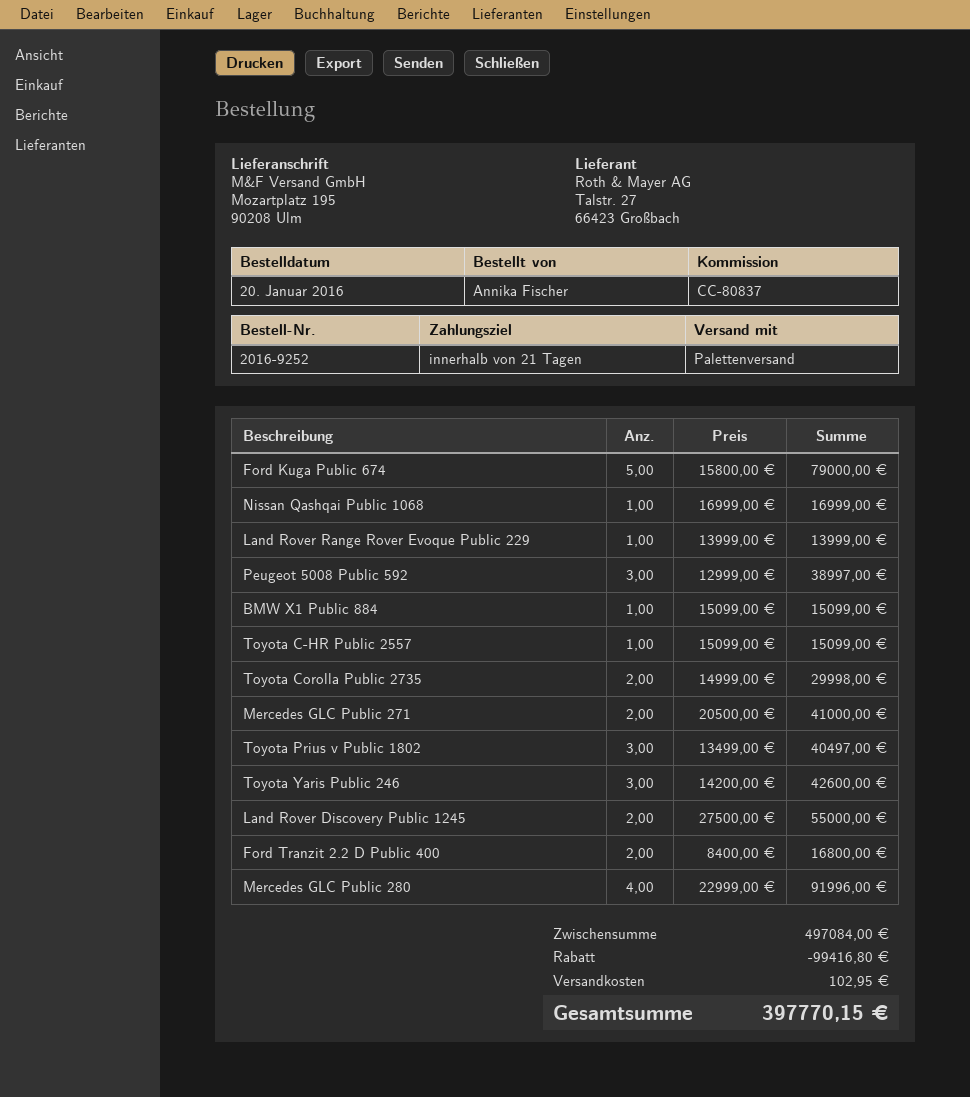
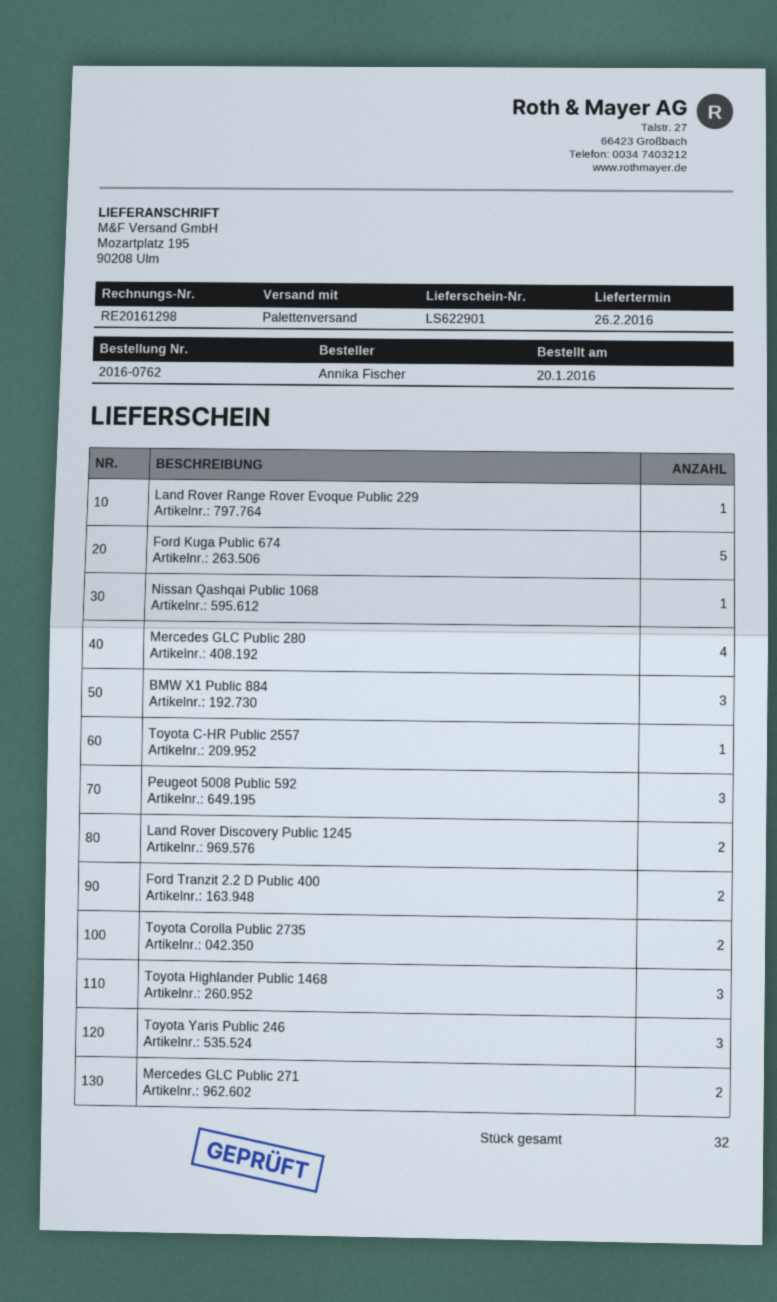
order number: 2016-9252 -> 2016-0762
BMW X1 Public 884: 1 -> 3
Toyota Prius v Public 1802: 3 -> none
Toyota Highlander Public 1468: none -> 3

